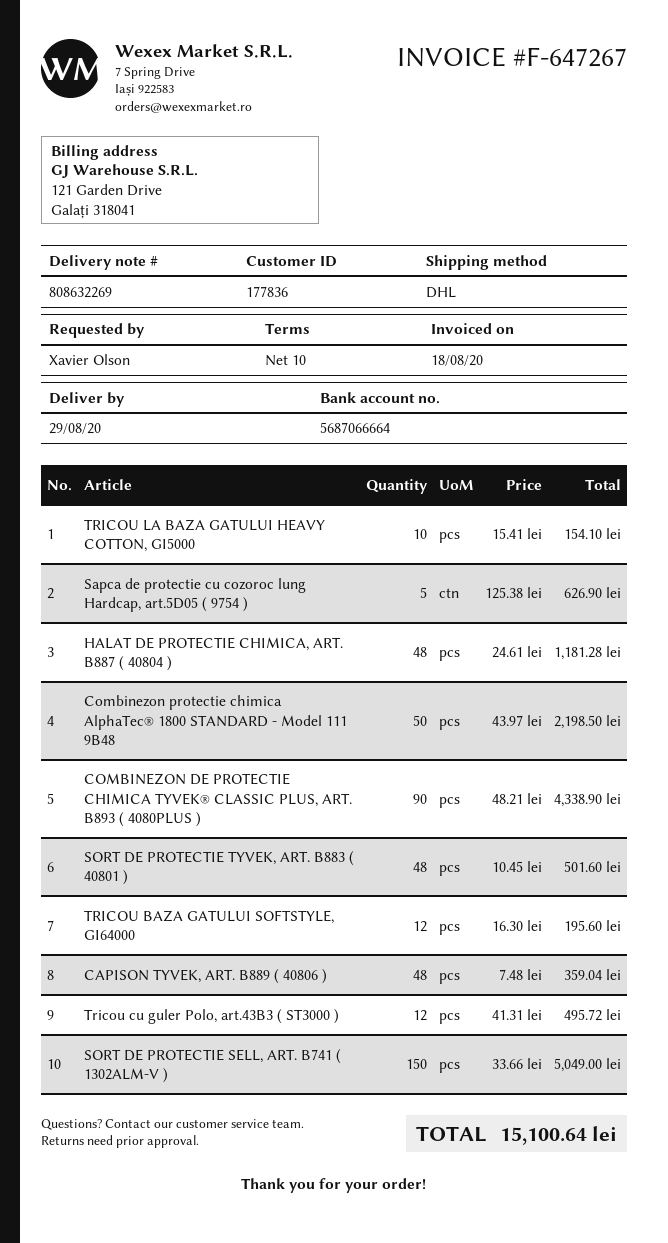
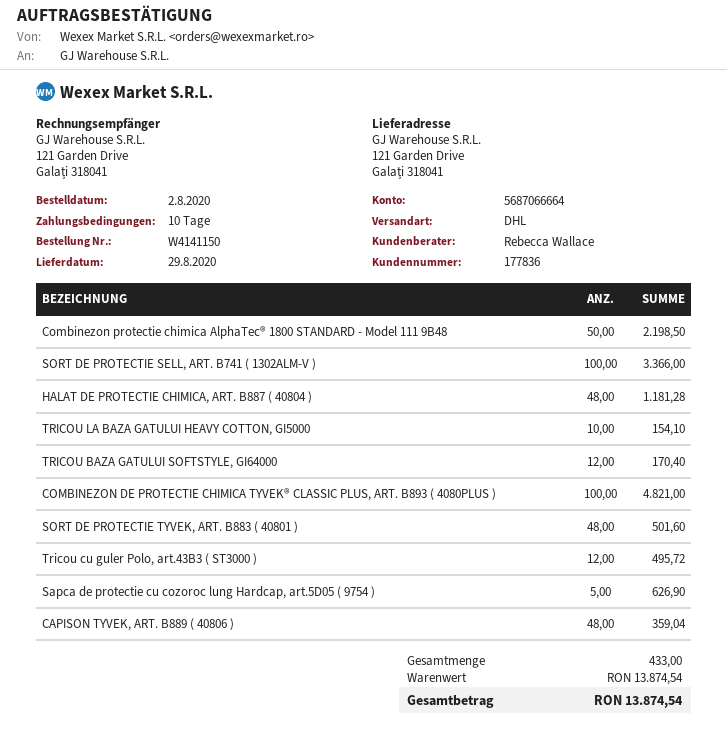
COMBINEZON DE PROTECTIE CHIMICA TYVEK® CLASSIC PLUS, ART. B893 ( 4080PLUS ): 90 for 4338.90 -> 100 for 4821.00
TRICOU BAZA GATULUI SOFTSTYLE, GI64000: 12 for 195.60 -> 12 for 170.40
SORT DE PROTECTIE SELL, ART. B741 ( 1302ALM-V ): 150 for 5049.00 -> 100 for 3366.00
total: 15100.64 -> 13874.54

